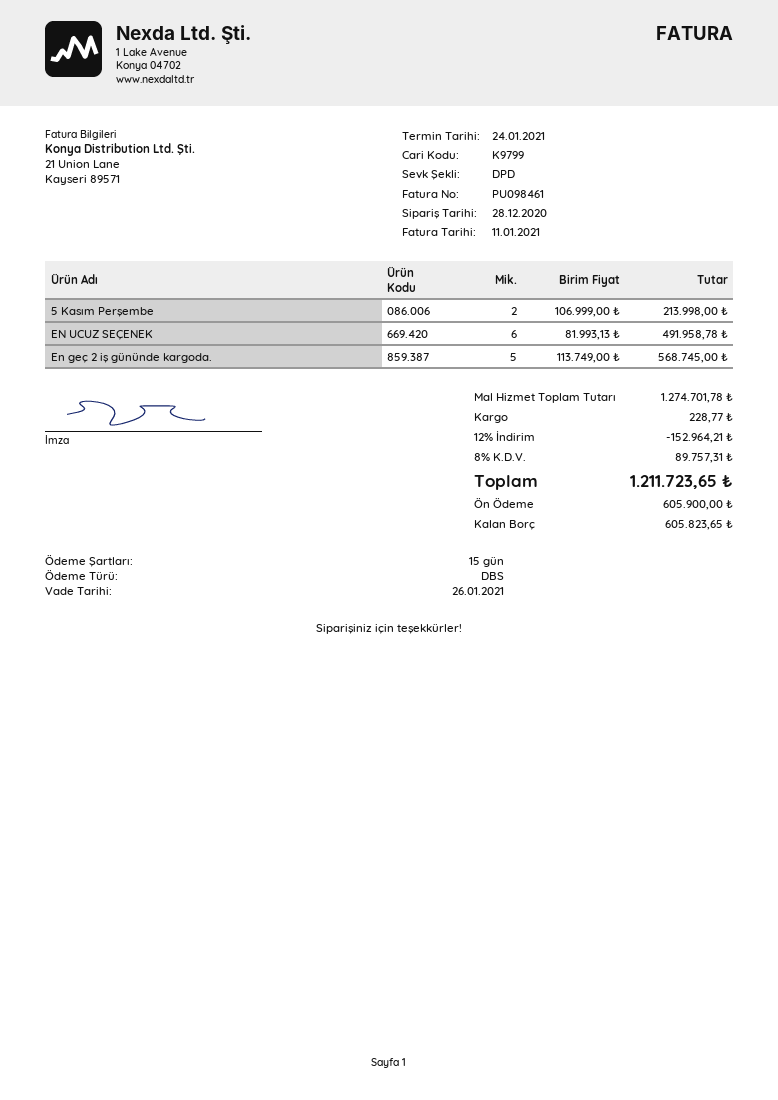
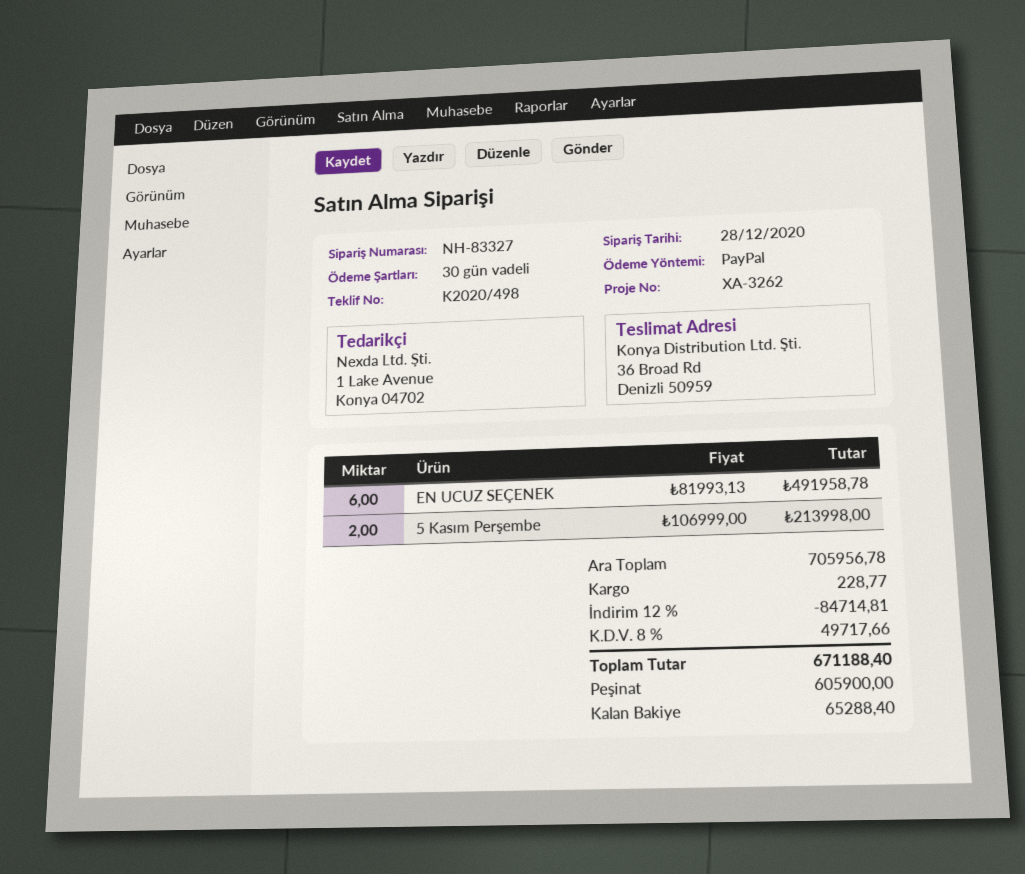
payment terms: 15 days -> 30 days
payment method: direct debit -> PayPal
En geç 2 iş gününde kargoda.: 5 x 113749.00 = 568745.00 -> none
subtotal: 1274701.78 -> 705956.78
discount: 12% = 152964.21 -> 12% = 84714.81
tax: 8% = 89757.31 -> 8% = 49717.66
total: 1211723.65 -> 671188.40
balance: 605823.65 -> 65288.40

